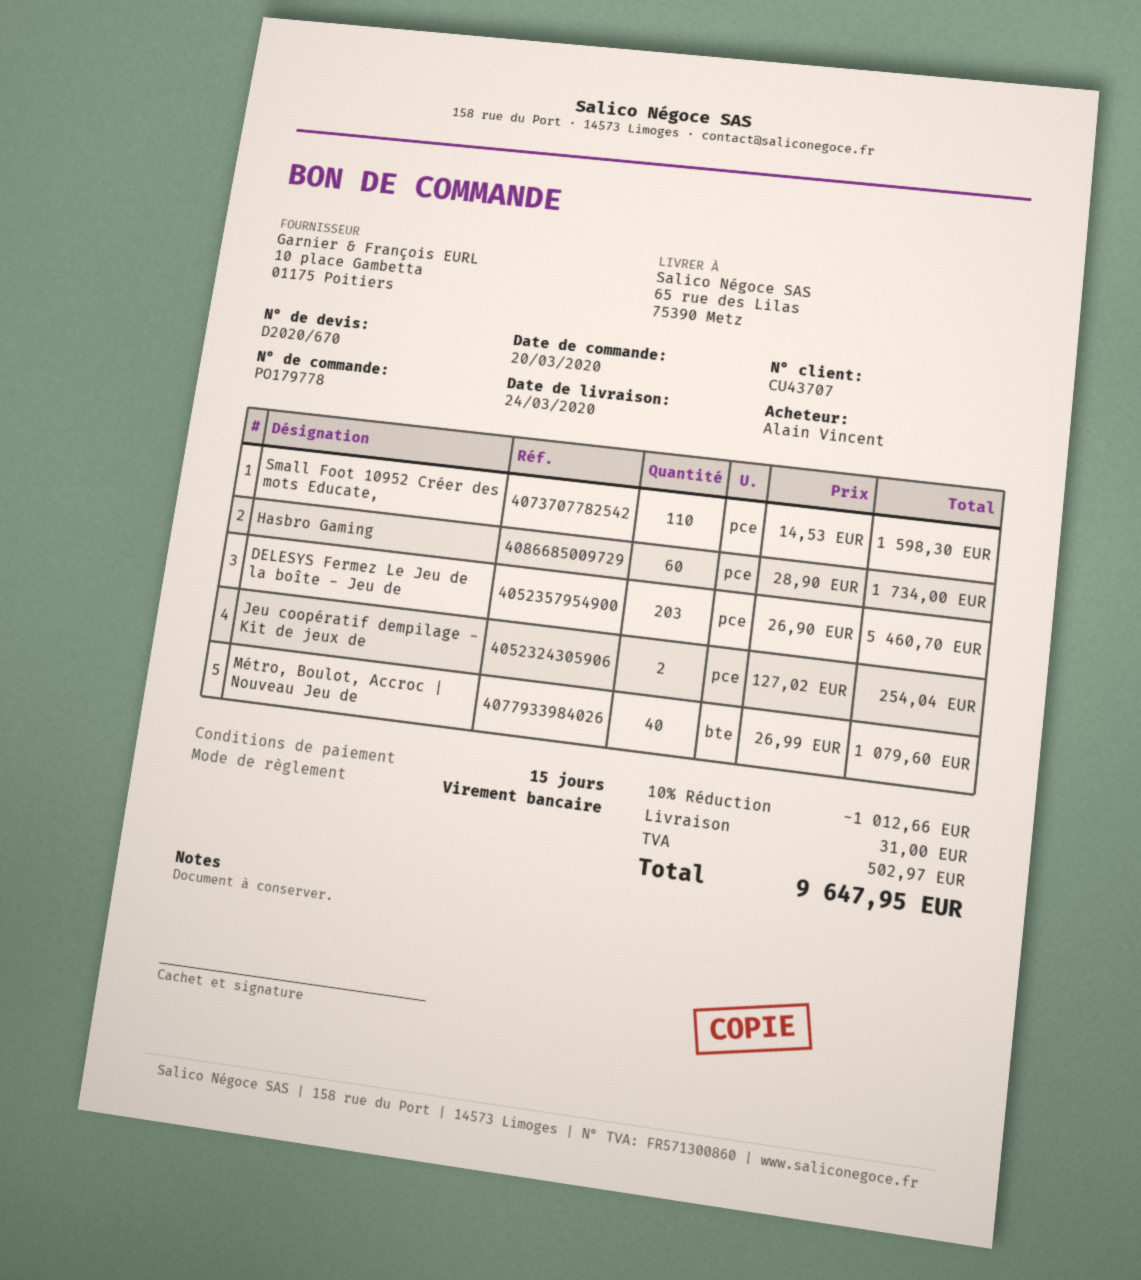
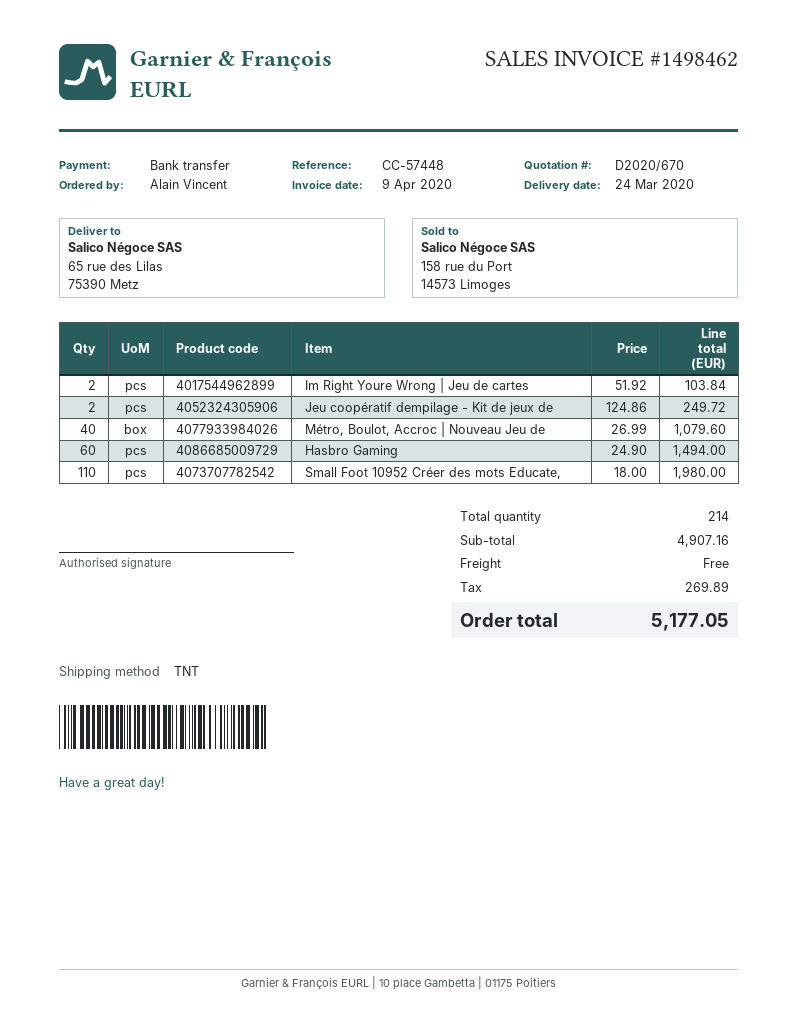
Small Foot 10952 Créer des mots Educate,: 110 x 14.53 = 1598.30 -> 110 x 18.00 = 1980.00
Hasbro Gaming: 60 x 28.90 = 1734.00 -> 60 x 24.90 = 1494.00
DELESYS Fermez Le Jeu de la boîte - Jeu de: 203 x 26.90 = 5460.70 -> none
Jeu coopératif dempilage - Kit de jeux de: 2 x 127.02 = 254.04 -> 2 x 124.86 = 249.72
Im Right Youre Wrong | Jeu de cartes: none -> 2 x 51.92 = 103.84
discount: 10% = 1012.66 -> none
shipping: 31.00 -> 0.00
tax: 502.97 -> 269.89
total: 9647.95 -> 5177.05

